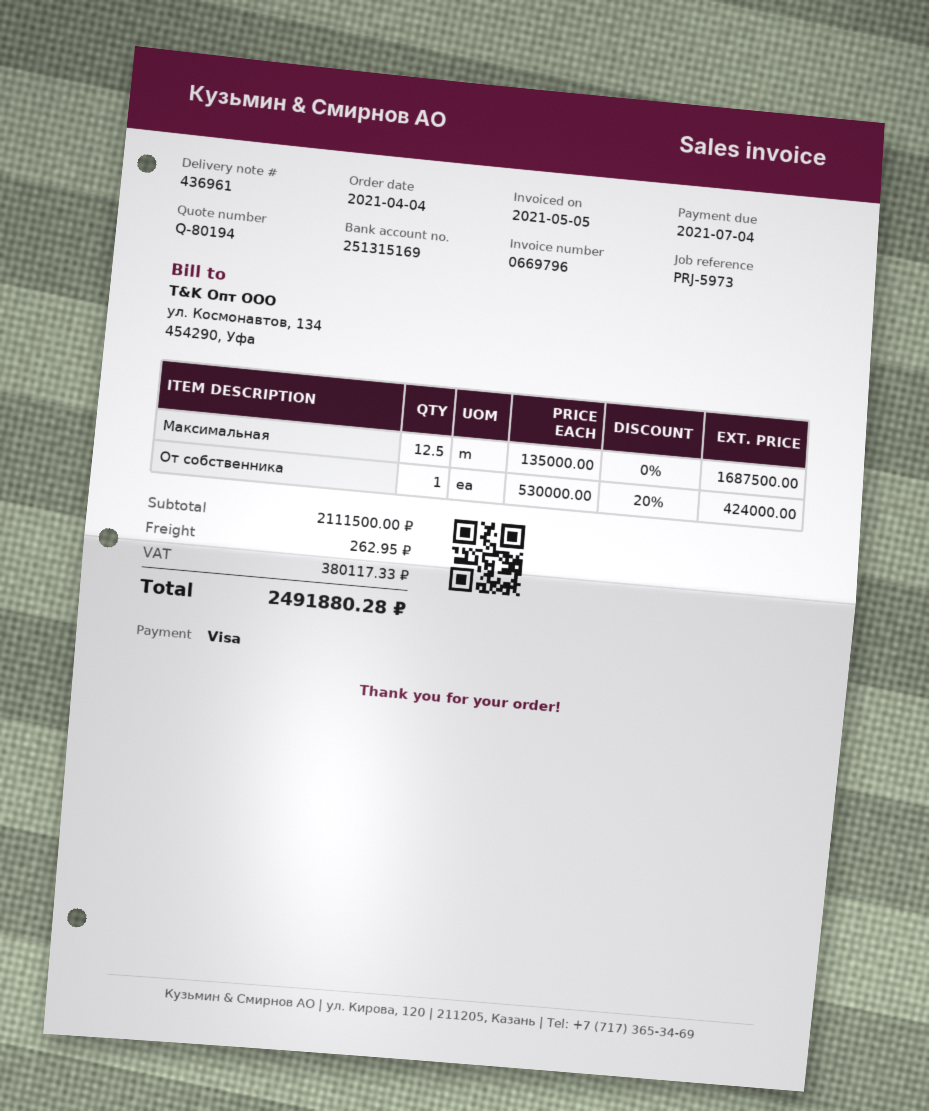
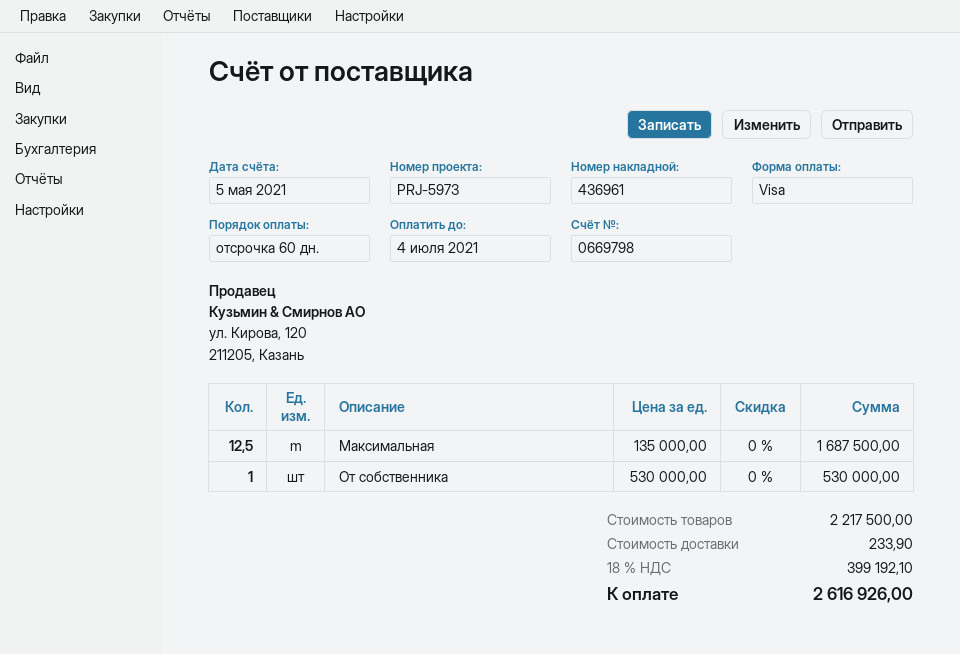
invoice number: 0669796 -> 0669798
От собственника: 1 x 530000.00 - 20% = 424000.00 -> 1 x 530000.00 = 530000.00
subtotal: 2111500.00 -> 2217500.00
shipping: 262.95 -> 233.90
tax: 380117.33 -> 399192.10
total: 2491880.28 -> 2616926.00

